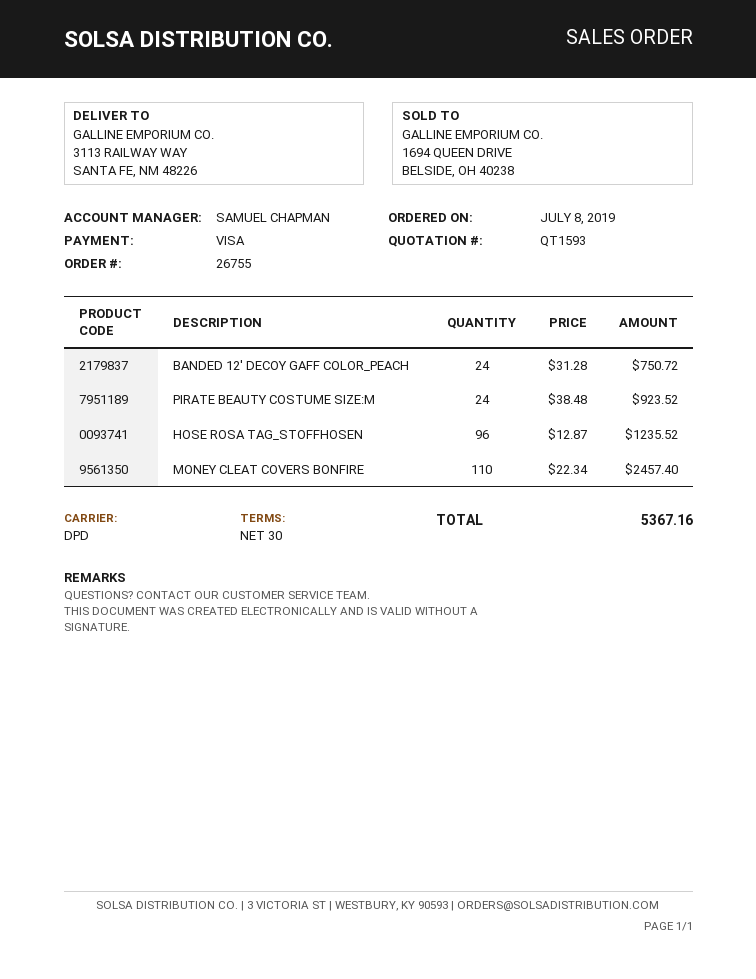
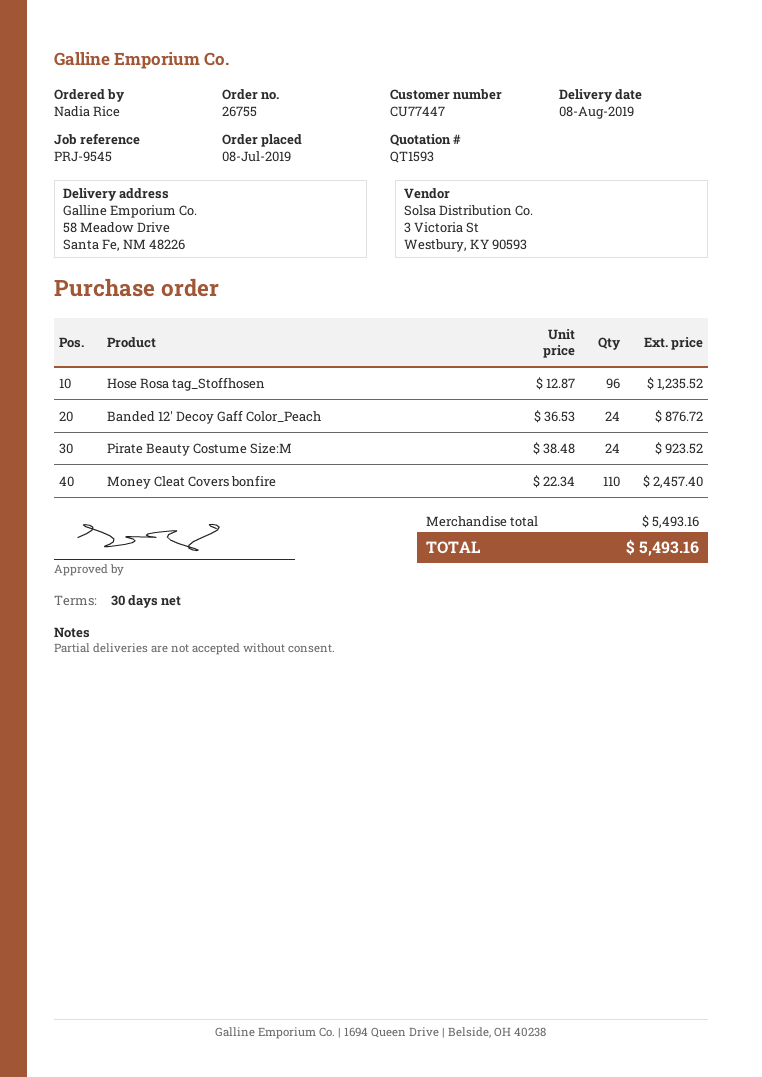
ship to: 3113 RAILWAY WAY, SANTA FE, NM 48226 -> 58 Meadow Drive, Santa Fe, NM 48226
BANDED 12' DECOY GAFF COLOR_PEACH: 24 x 31.28 = 750.72 -> 24 x 36.53 = 876.72
total: 5367.16 -> 5493.16

